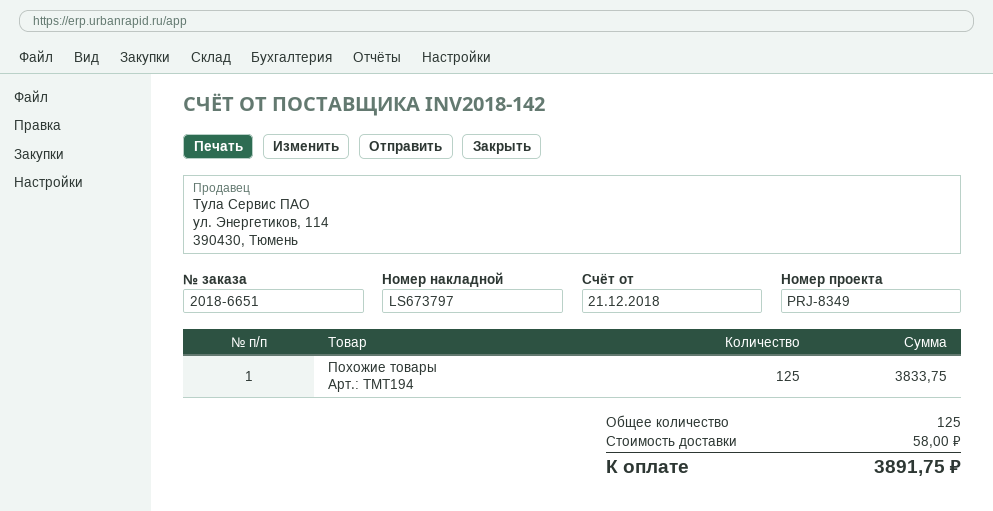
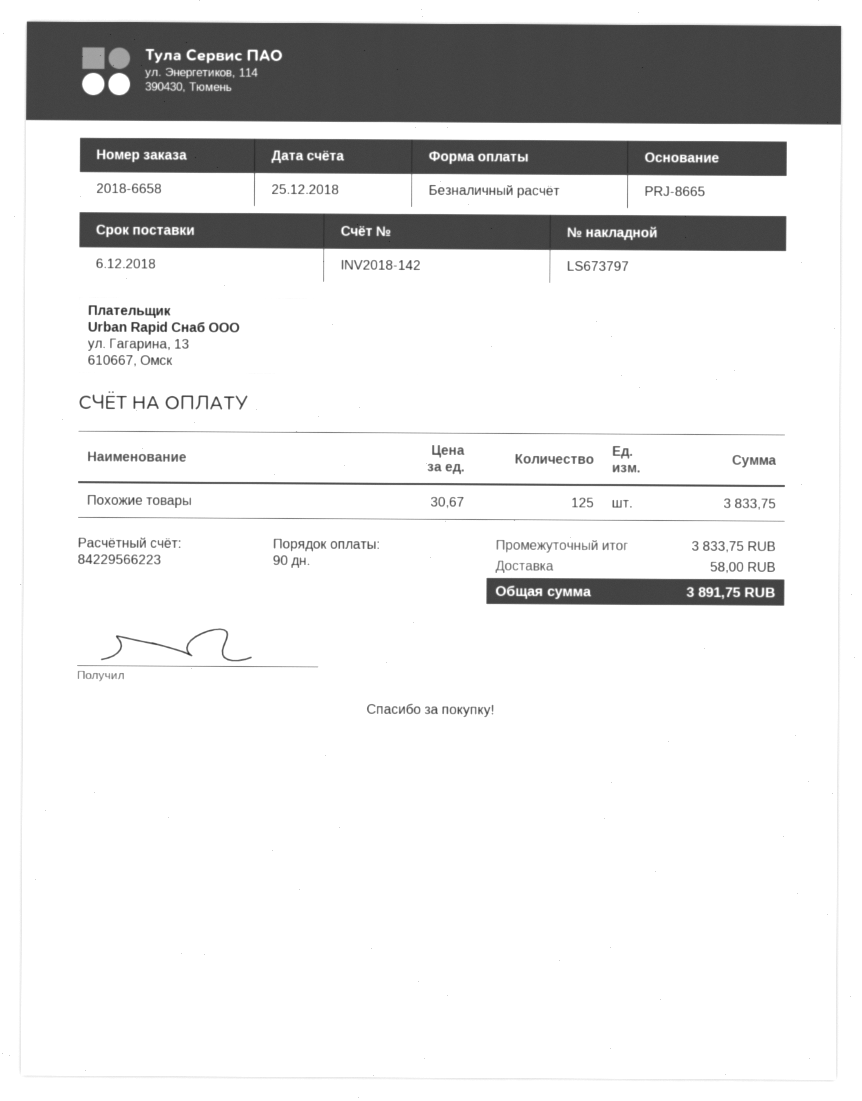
order number: 2018-6651 -> 2018-6658
invoice date: 2018-12-21 -> 2018-12-25
reference: PRJ-8349 -> PRJ-8665

